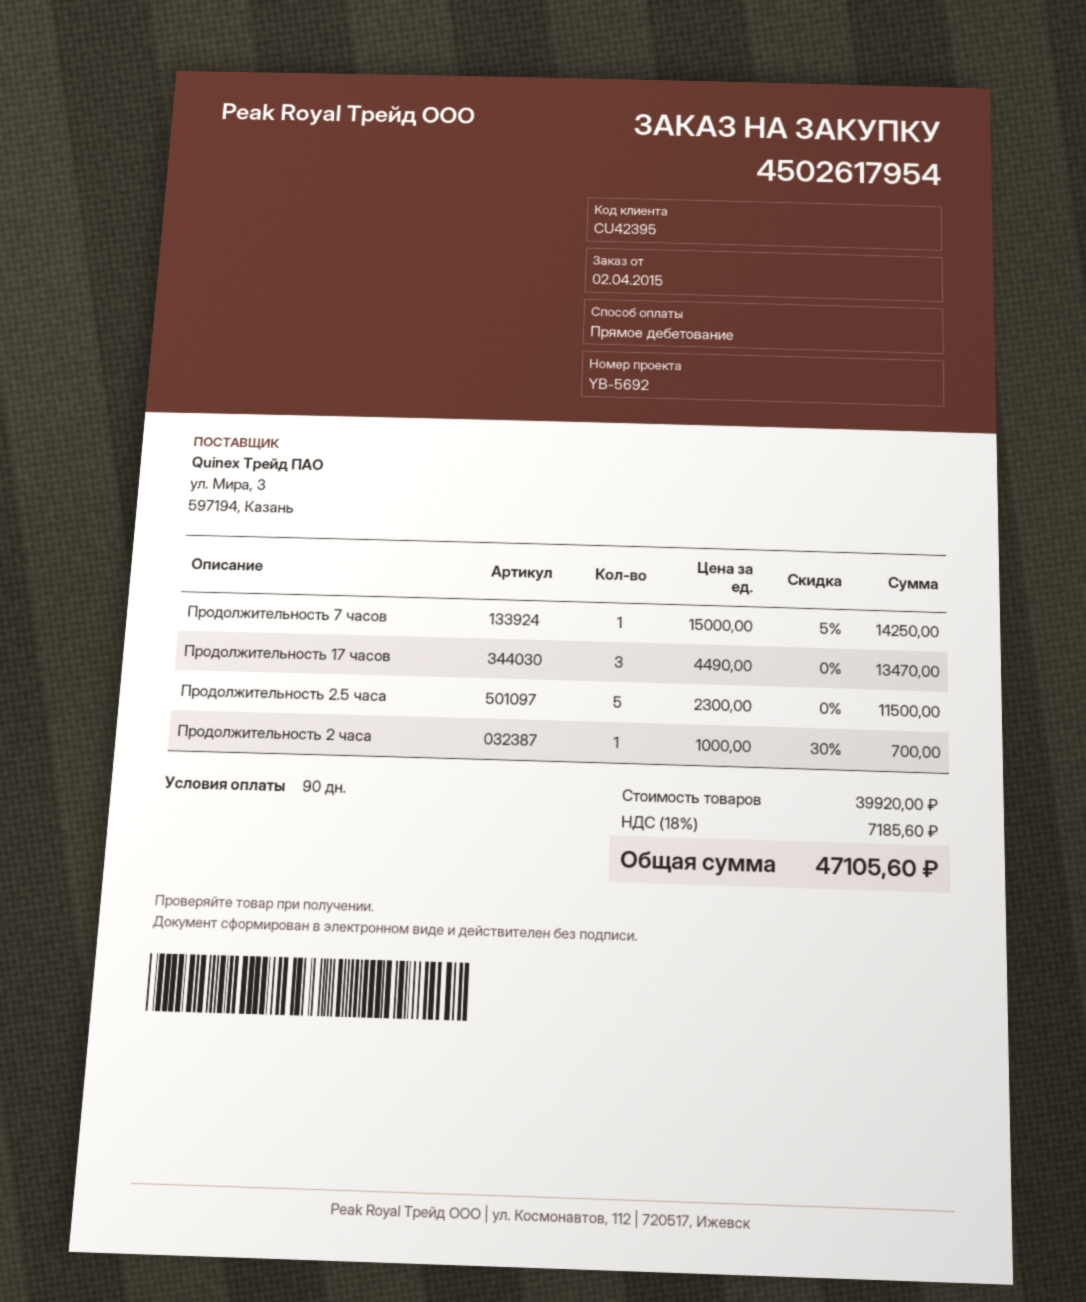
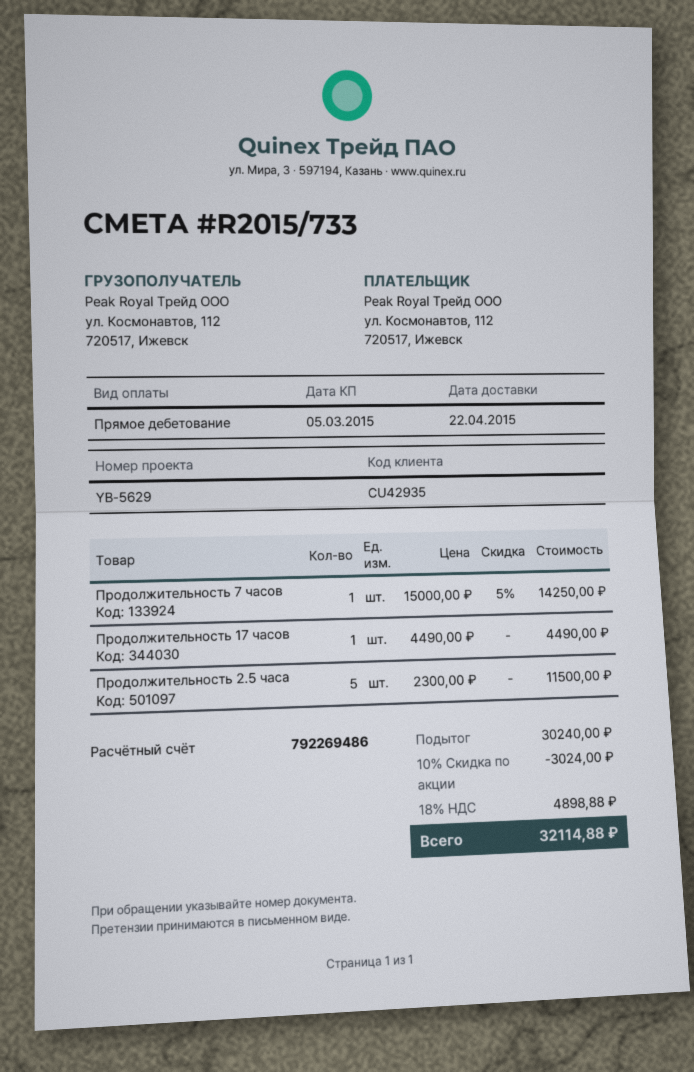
customer number: CU42395 -> CU42935
reference: YB-5692 -> YB-5629
Продолжительность 17 часов: 3 x 4490.00 = 13470.00 -> 1 x 4490.00 = 4490.00
Продолжительность 2 часа: 1 x 1000.00 - 30% = 700.00 -> none
subtotal: 39920.00 -> 30240.00
discount: none -> 10% = 3024.00
tax: 18% = 7185.60 -> 18% = 4898.88
total: 47105.60 -> 32114.88

